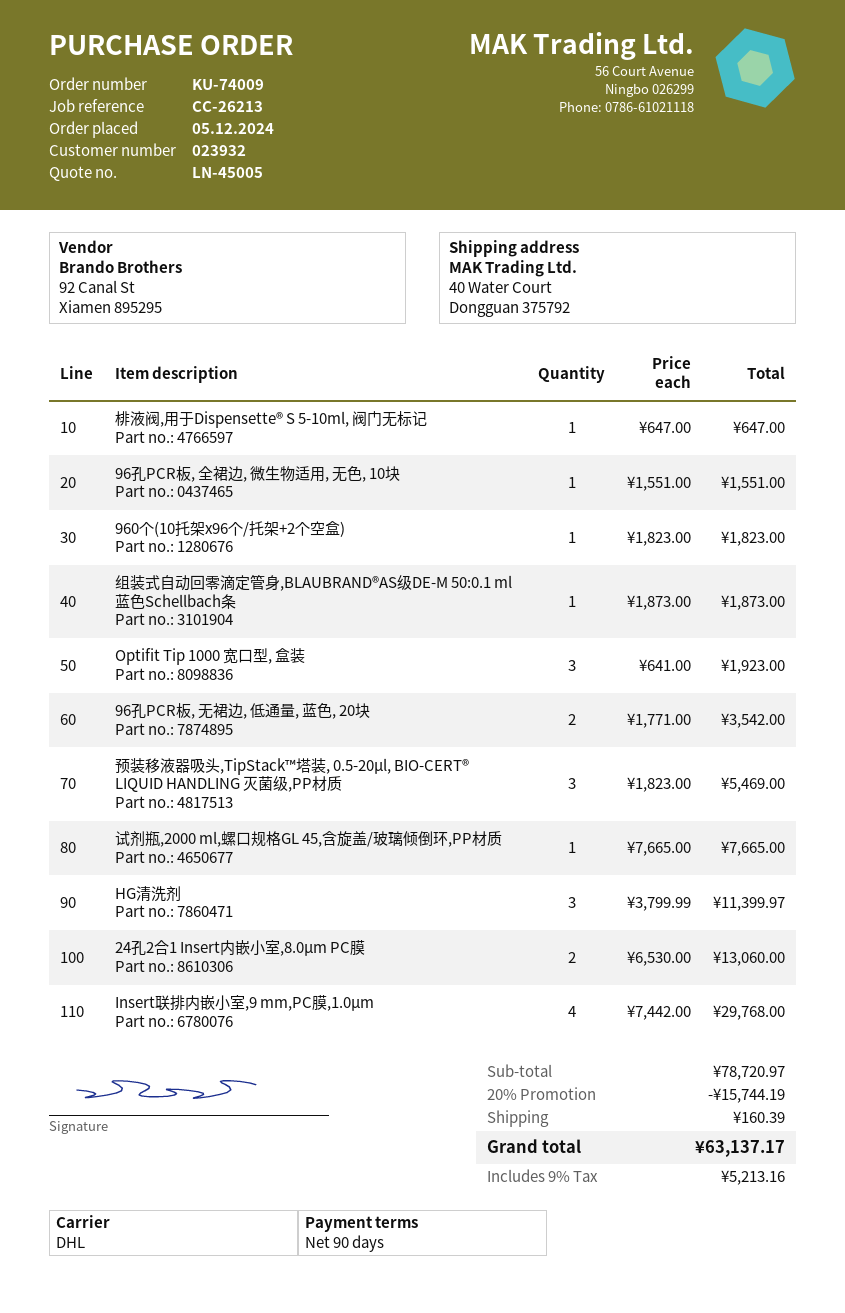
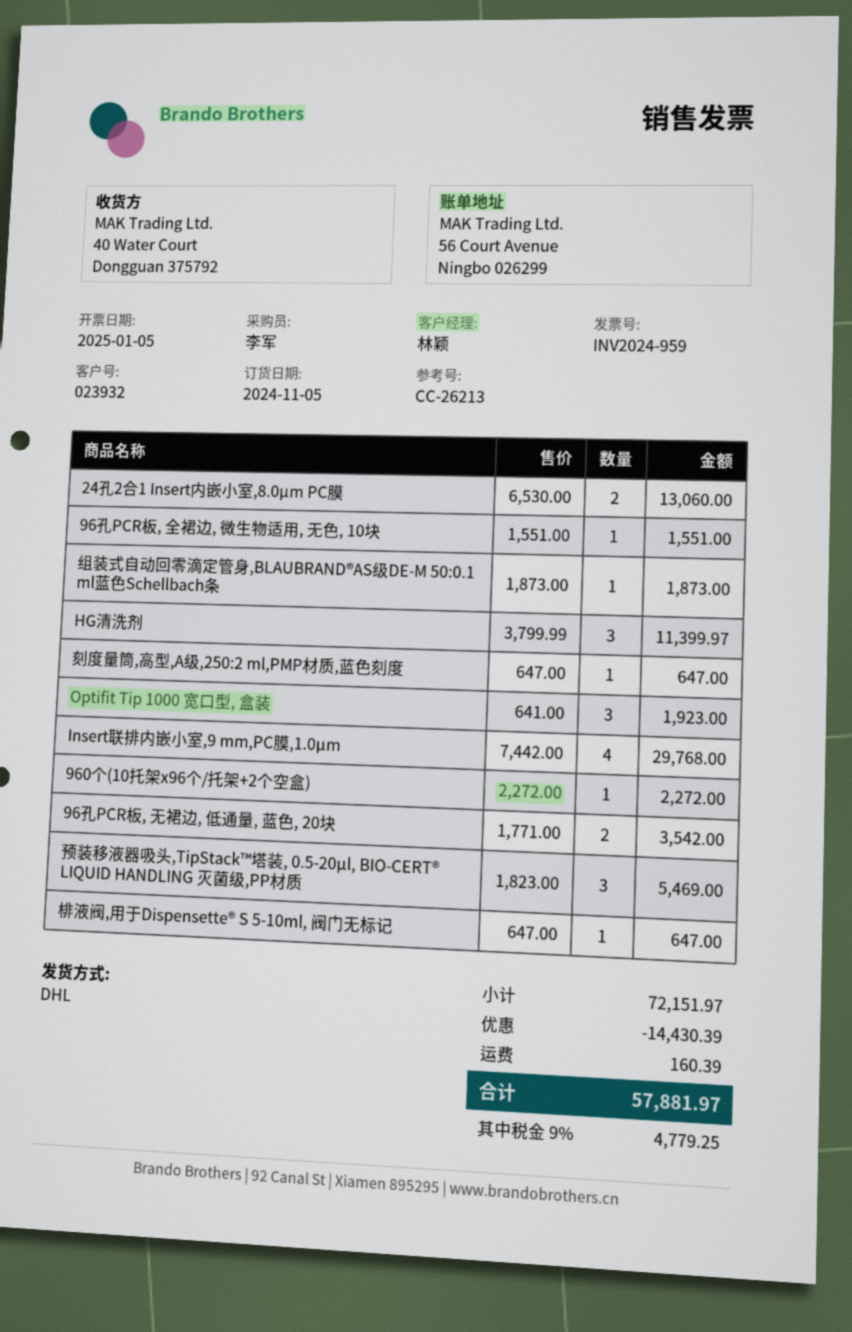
order date: 2024-12-05 -> 2024-11-05
960个(10托架x96个/托架+2个空盒): 1 x 1823.00 = 1823.00 -> 1 x 2272.00 = 2272.00
试剂瓶,2000 ml,螺口规格GL 45,含旋盖/玻璃倾倒环,PP材质: 1 x 7665.00 = 7665.00 -> none
刻度量筒,高型,A级,250:2 ml,PMP材质,蓝色刻度: none -> 1 x 647.00 = 647.00
subtotal: 78720.97 -> 72151.97
discount: 15744.19 -> 14430.39
tax: 9% = 5213.16 -> 9% = 4779.25
total: 63137.17 -> 57881.97

